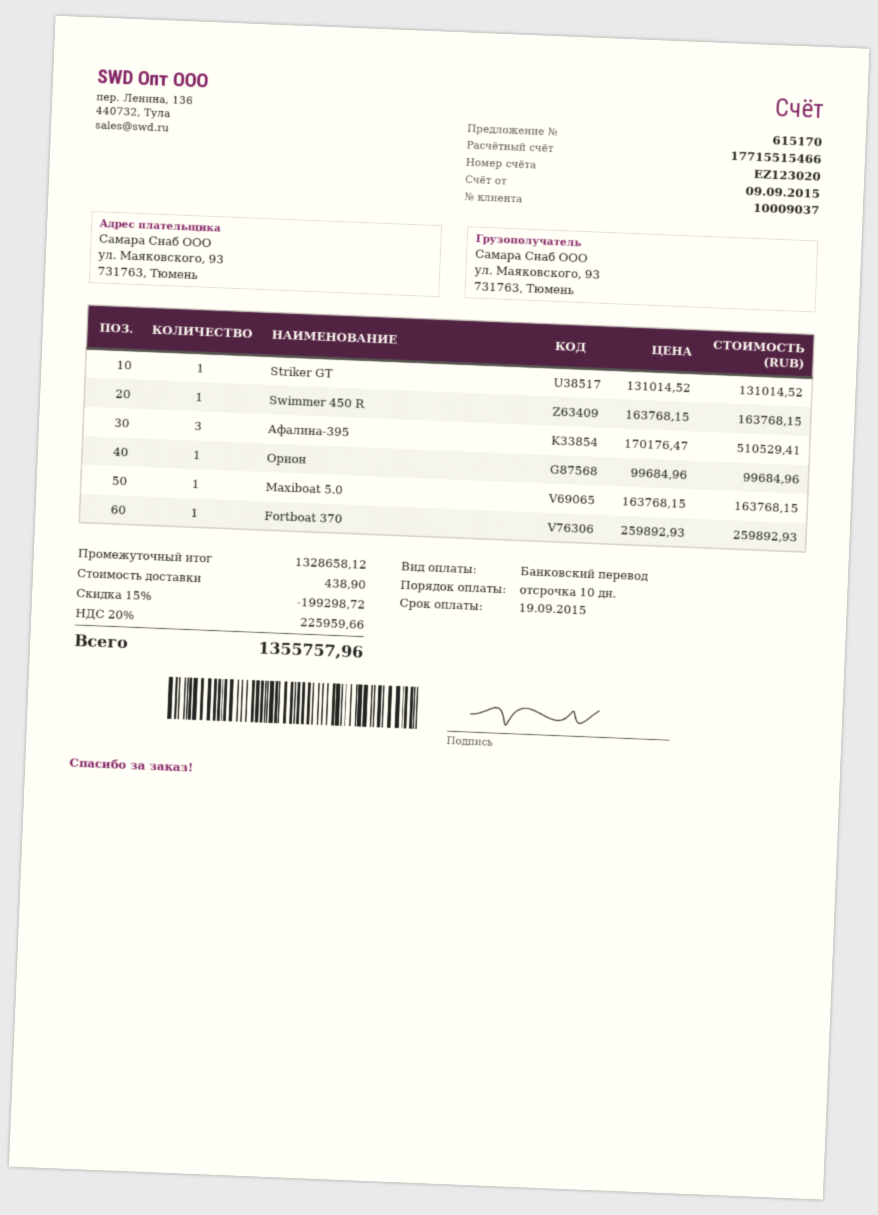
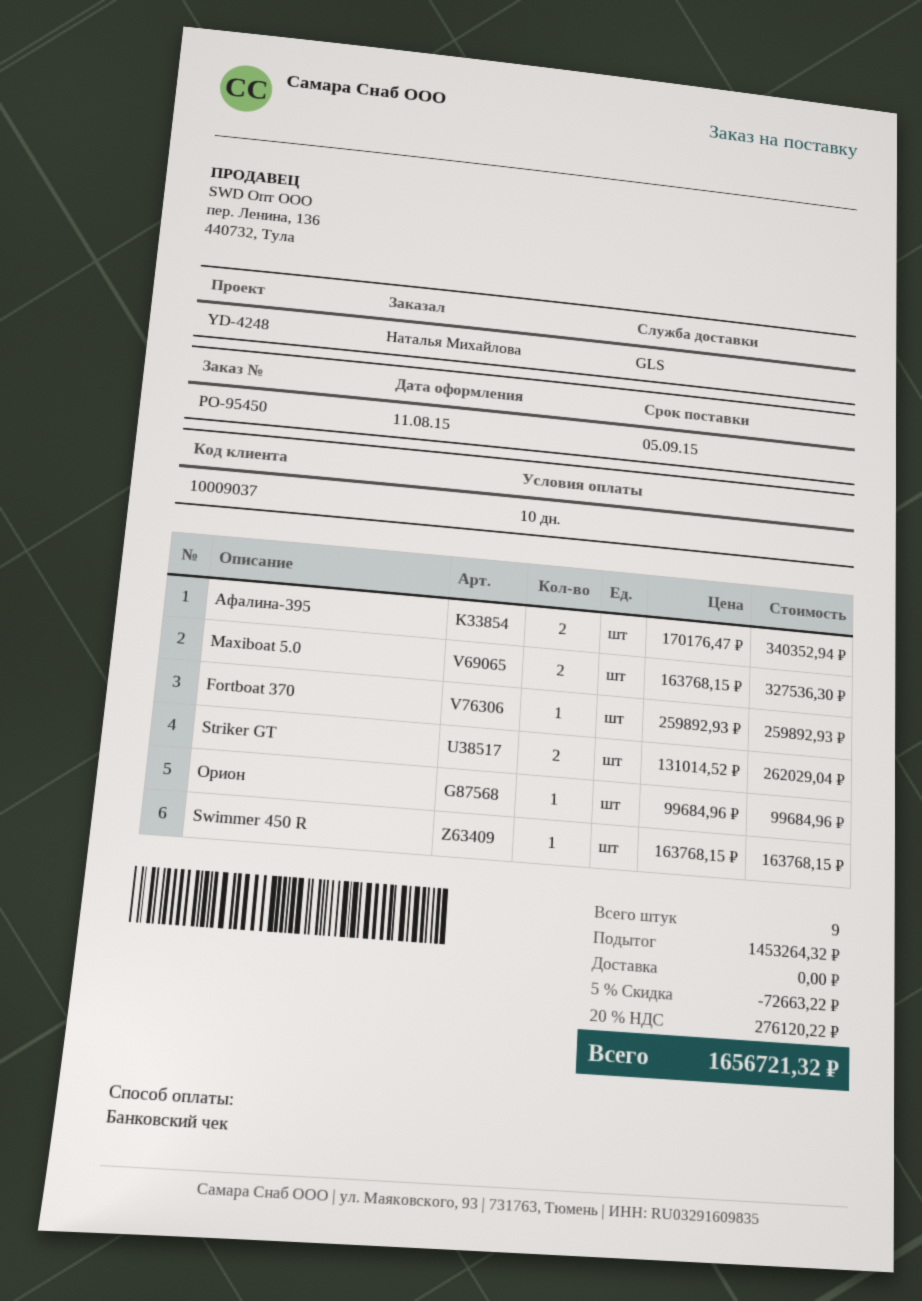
payment method: bank transfer -> cheque
Striker GT: 1 x 131014.52 = 131014.52 -> 2 x 131014.52 = 262029.04
Афалина-395: 3 x 170176.47 = 510529.41 -> 2 x 170176.47 = 340352.94
Maxiboat 5.0: 1 x 163768.15 = 163768.15 -> 2 x 163768.15 = 327536.30
subtotal: 1328658.12 -> 1453264.32
discount: 15% = 199298.72 -> 5% = 72663.22
shipping: 438.90 -> 0.00
tax: 20% = 225959.66 -> 20% = 276120.22
total: 1355757.96 -> 1656721.32

